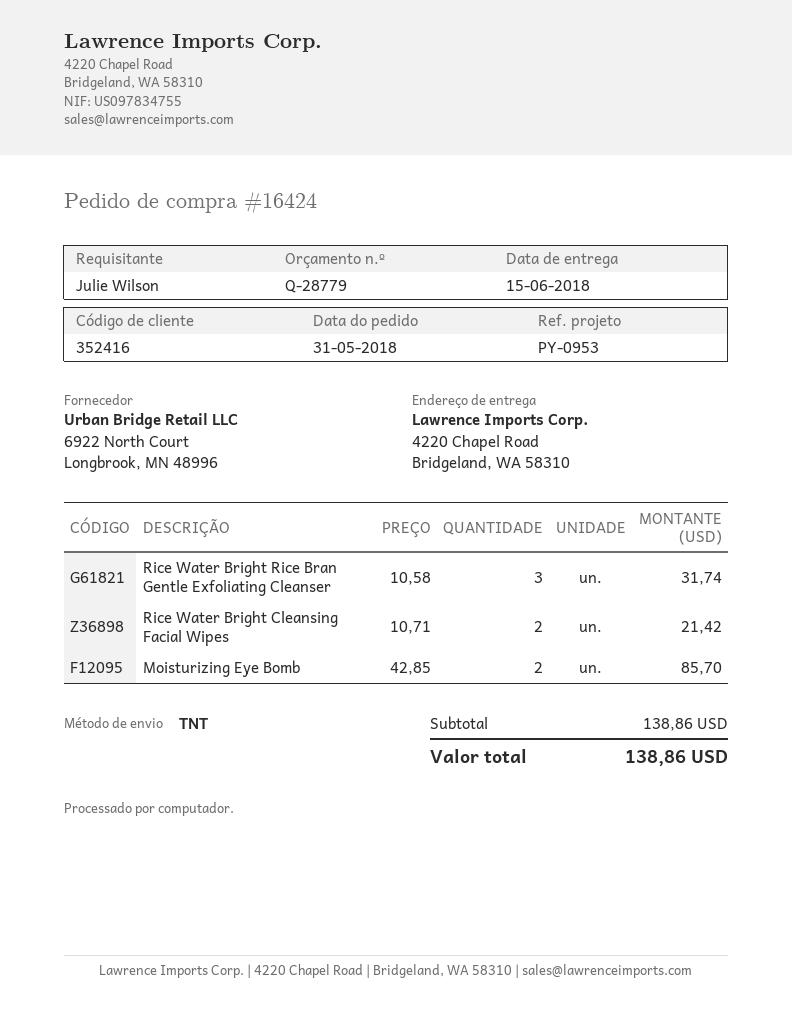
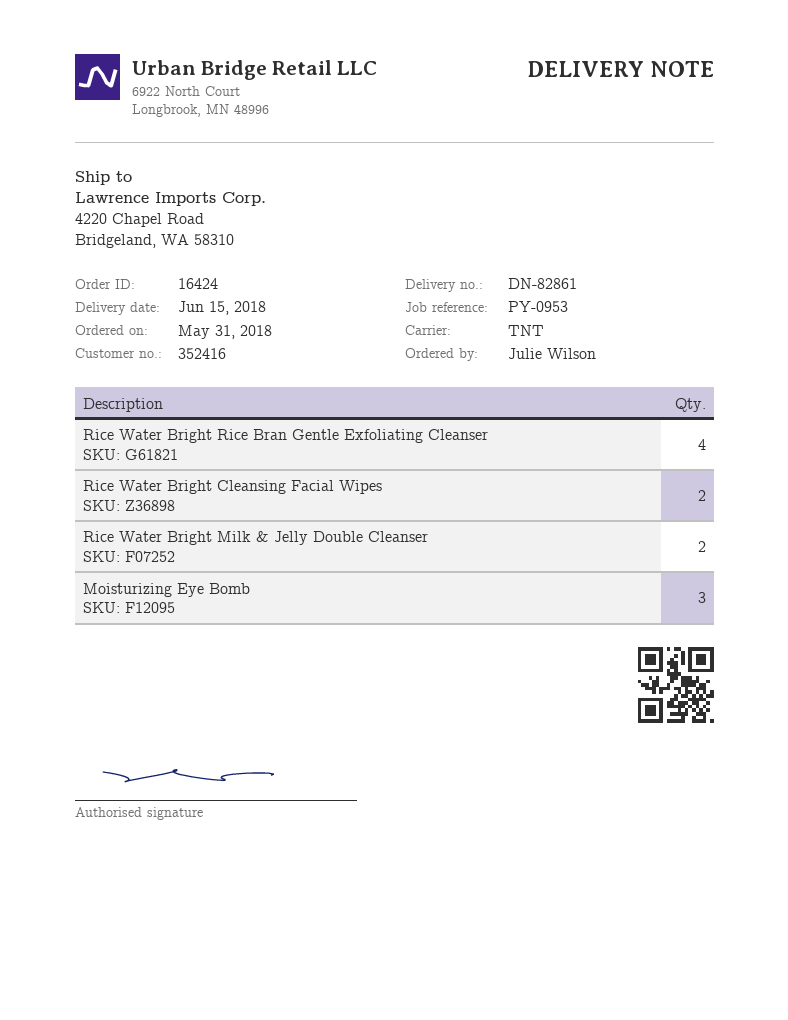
Rice Water Bright Rice Bran Gentle Exfoliating Cleanser: 3 -> 4
Moisturizing Eye Bomb: 2 -> 3
Rice Water Bright Milk & Jelly Double Cleanser: none -> 2

